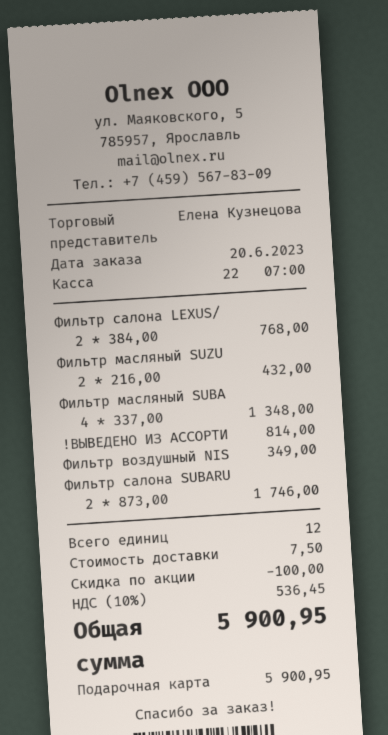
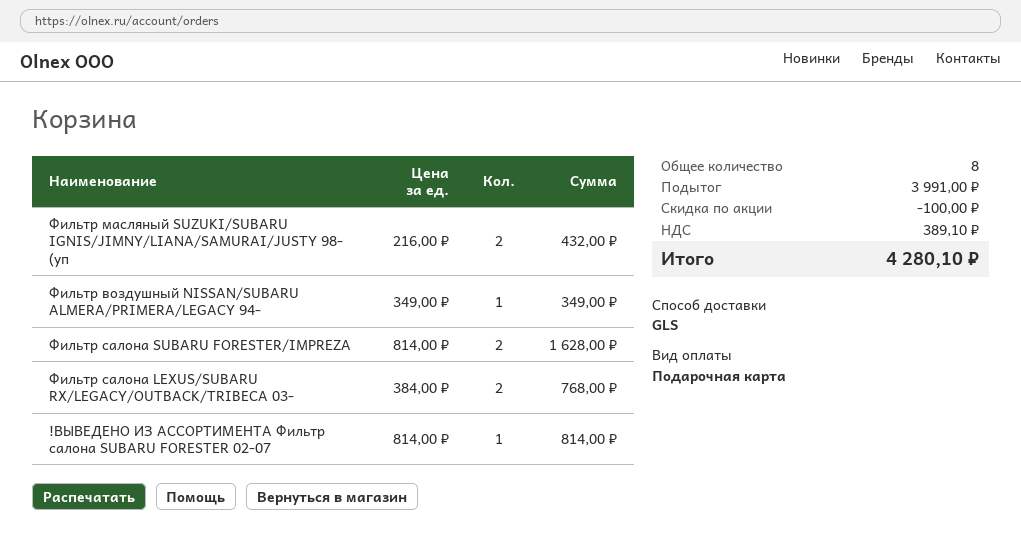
Фильтр масляный SUBA: 4 x 337.00 = 1348.00 -> none
Фильтр салона SUBARU: 2 x 873.00 = 1746.00 -> 2 x 814.00 = 1628.00
total quantity: 12 -> 8
shipping: 7.50 -> none
tax: 536.45 -> 389.10
total: 5900.95 -> 4280.10

